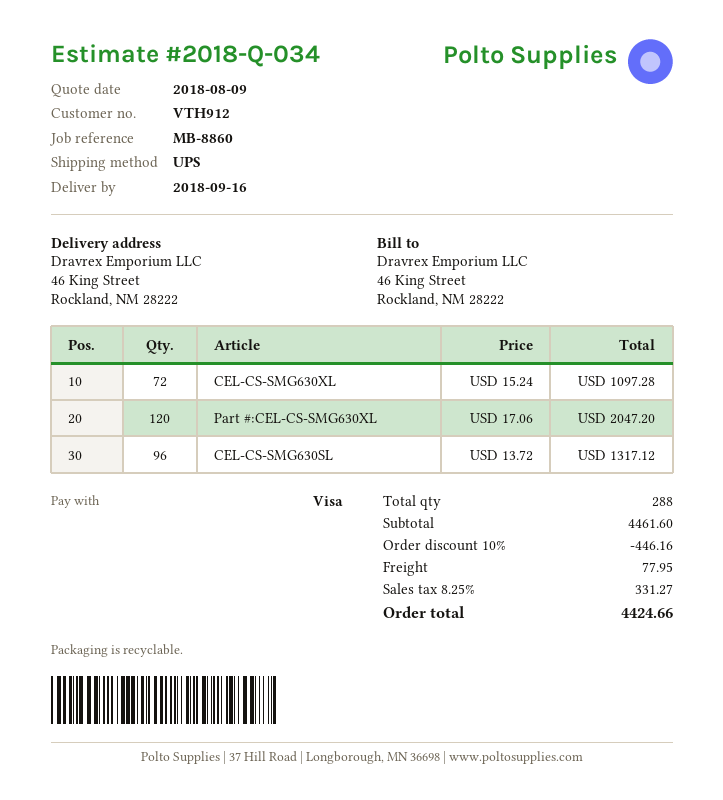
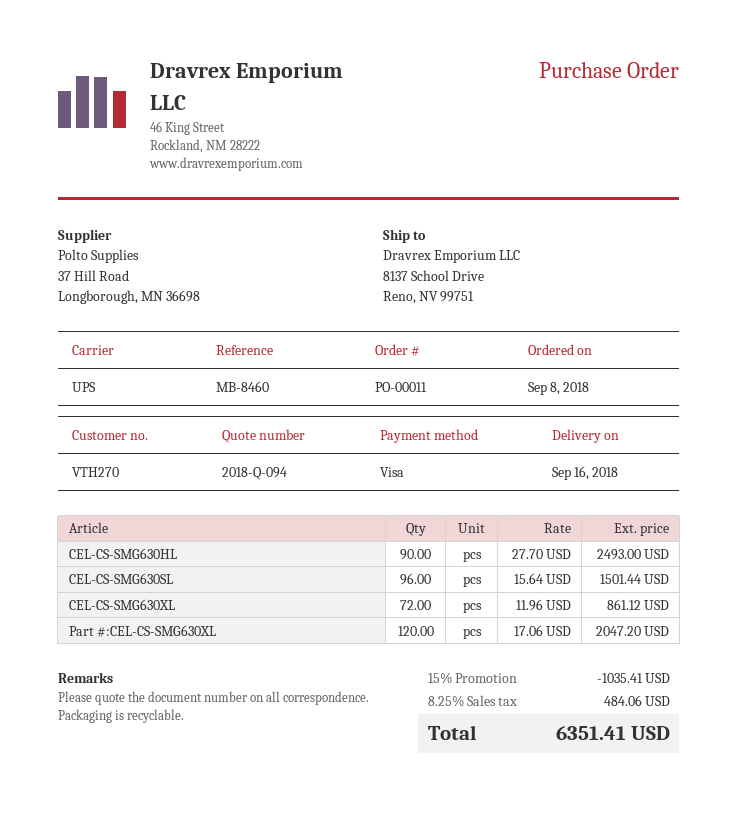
quote number: 2018-Q-034 -> 2018-Q-094
customer number: VTH912 -> VTH270
reference: MB-8860 -> MB-8460
ship to: 46 King Street, Rockland, NM 28222 -> 8137 School Drive, Reno, NV 99751
CEL-CS-SMG630XL: 72 x 15.24 = 1097.28 -> 72 x 11.96 = 861.12
CEL-CS-SMG630SL: 96 x 13.72 = 1317.12 -> 96 x 15.64 = 1501.44
CEL-CS-SMG630HL: none -> 90 x 27.70 = 2493.00
discount: 10% = 446.16 -> 15% = 1035.41
shipping: 77.95 -> none
tax: 8.25% = 331.27 -> 8.25% = 484.06
total: 4424.66 -> 6351.41

